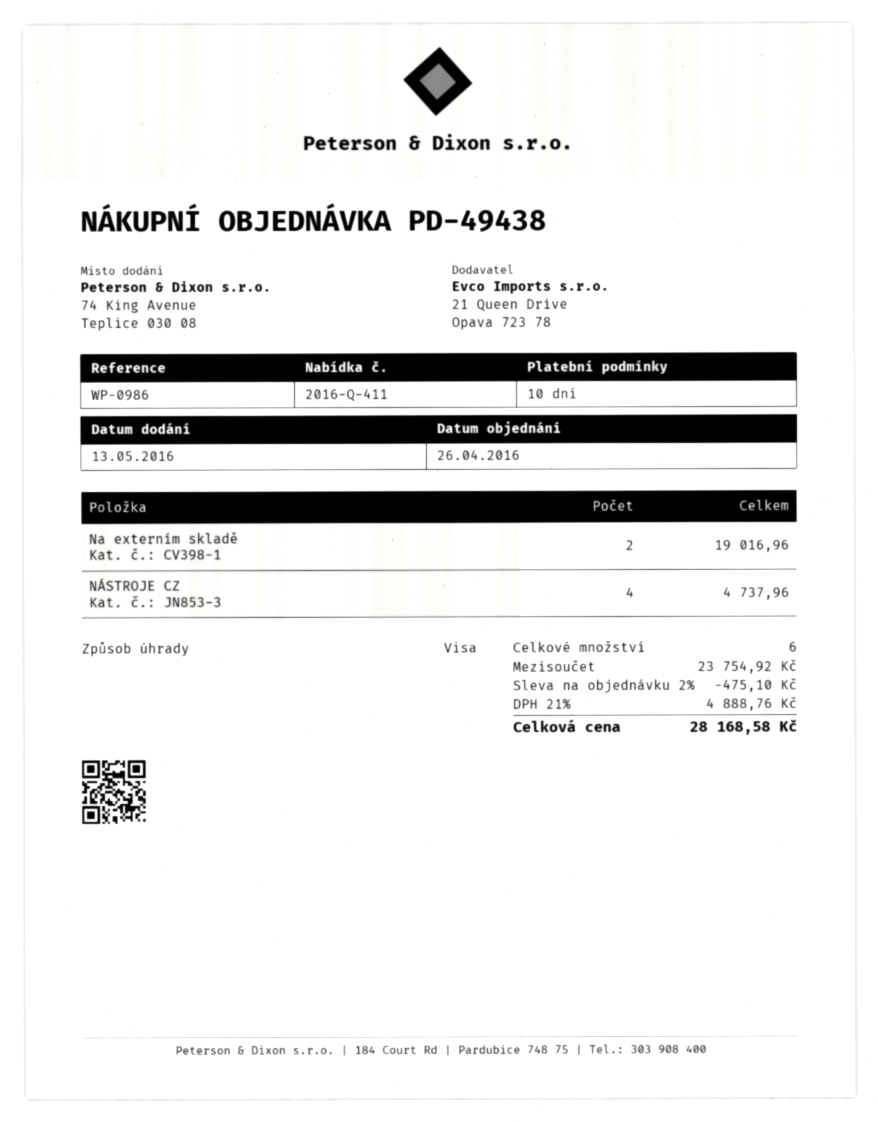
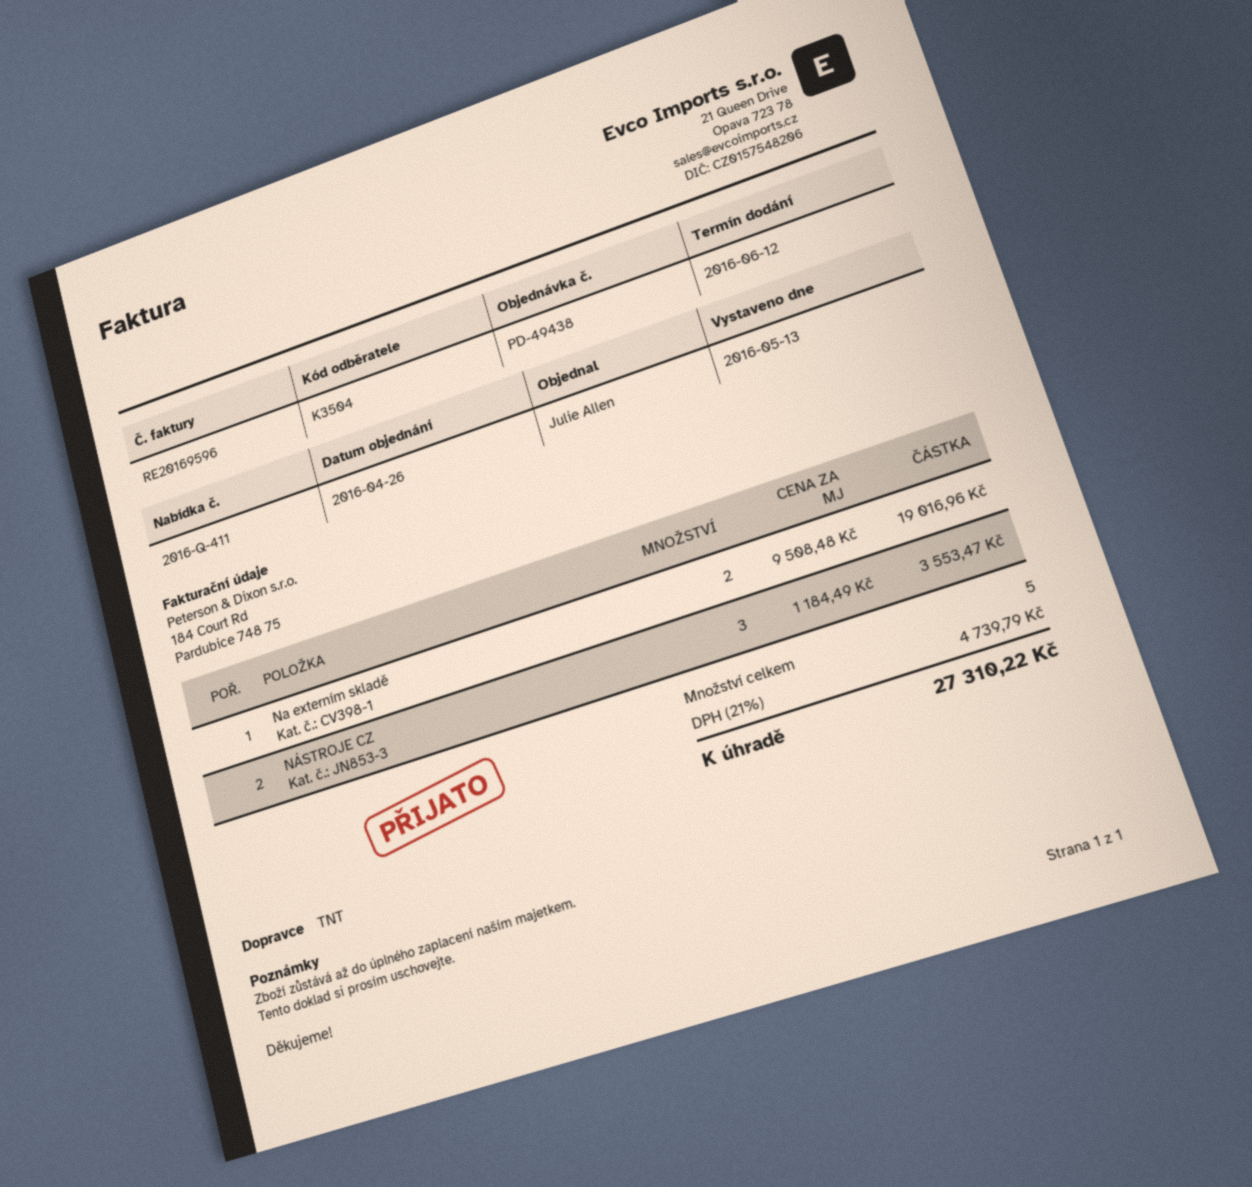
delivery date: 2016-05-13 -> 2016-06-12
NÁSTROJE CZ: 4 for 4737.96 -> 3 for 3553.47
total quantity: 6 -> 5
discount: 2% = 475.10 -> none
tax: 21% = 4888.76 -> 21% = 4739.79
total: 28168.58 -> 27310.22

